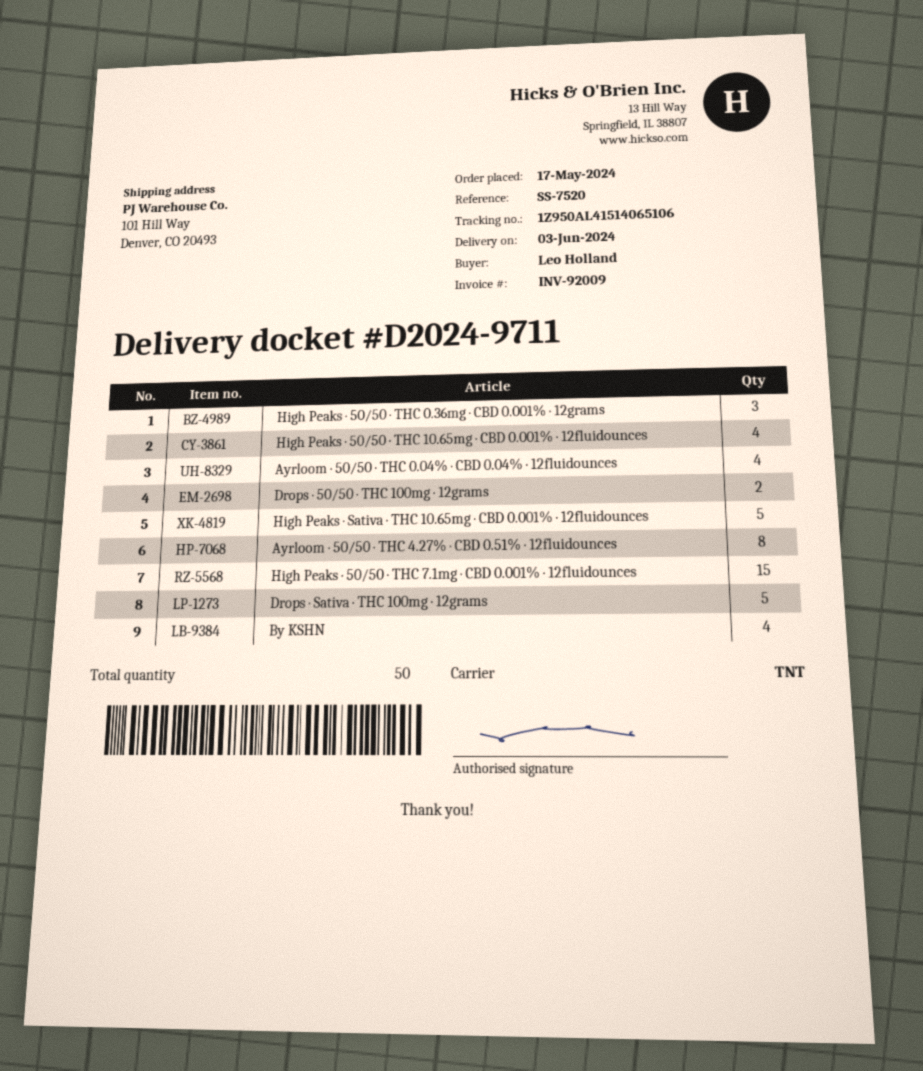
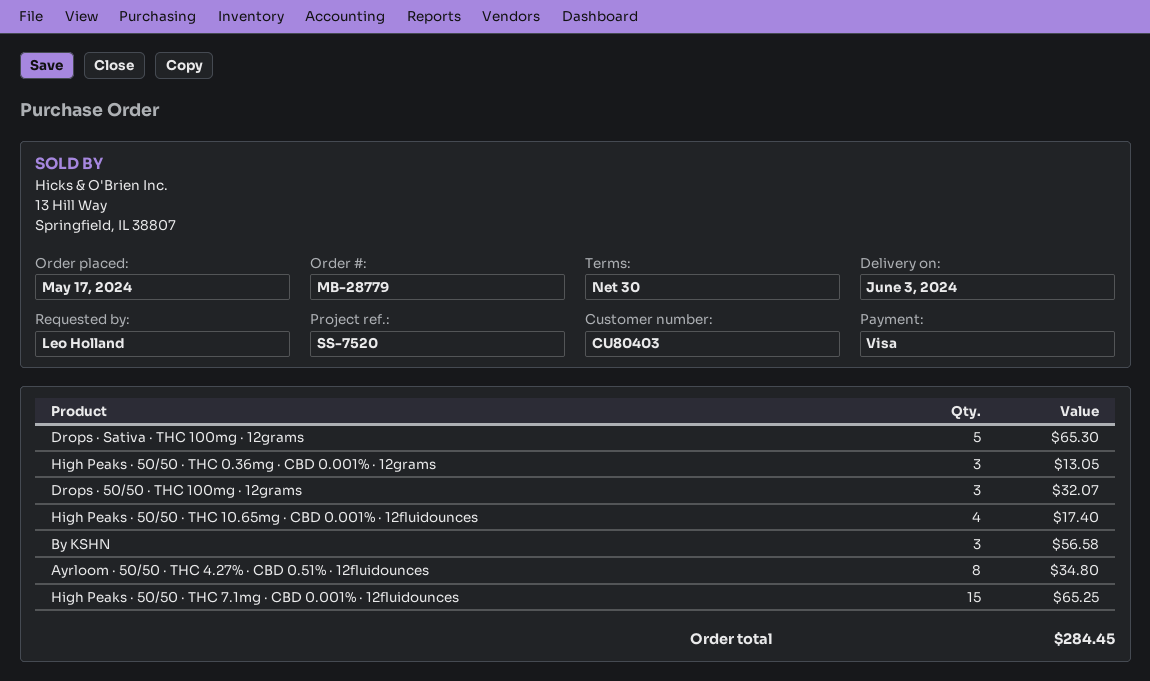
Ayrloom · 50/50 · THC 0.04% · CBD 0.04% · 12fluidounces: 4 -> none
Drops · 50/50 · THC 100mg · 12grams: 2 -> 3
High Peaks · Sativa · THC 10.65mg · CBD 0.001% · 12fluidounces: 5 -> none
By KSHN: 4 -> 3

